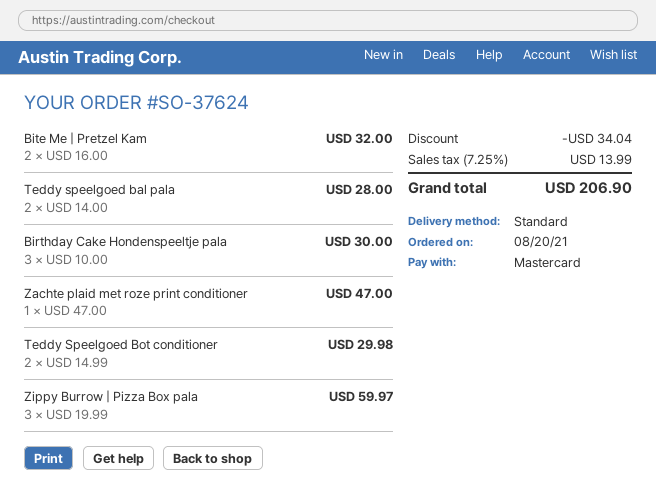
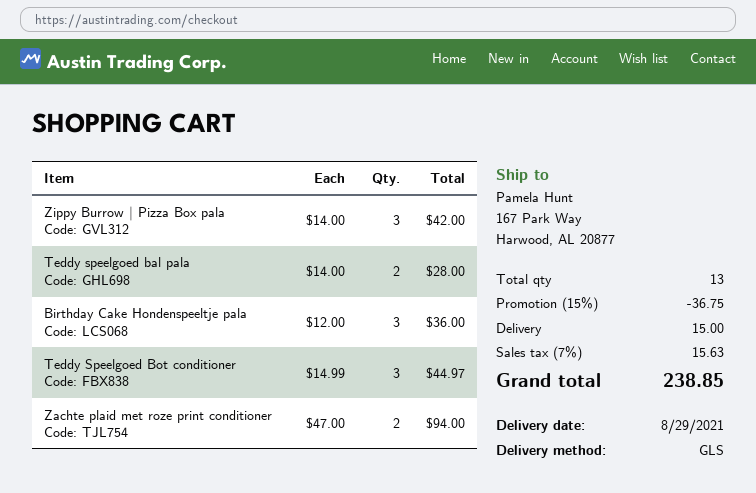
shipping method: standard -> GLS
Bite Me | Pretzel Kam: 2 x 16.00 = 32.00 -> none
Birthday Cake Hondenspeeltje pala: 3 x 10.00 = 30.00 -> 3 x 12.00 = 36.00
Zachte plaid met roze print conditioner: 1 x 47.00 = 47.00 -> 2 x 47.00 = 94.00
Teddy Speelgoed Bot conditioner: 2 x 14.99 = 29.98 -> 3 x 14.99 = 44.97
Zippy Burrow | Pizza Box pala: 3 x 19.99 = 59.97 -> 3 x 14.00 = 42.00
discount: 34.04 -> 36.75
shipping: none -> 15.00
tax: 7.25% = 13.99 -> 7% = 15.63
total: 206.90 -> 238.85

